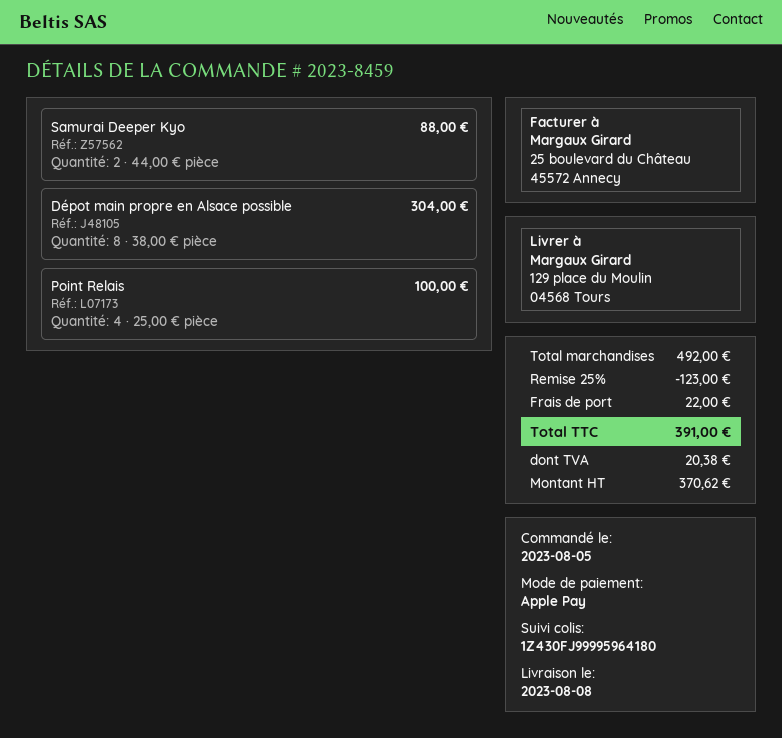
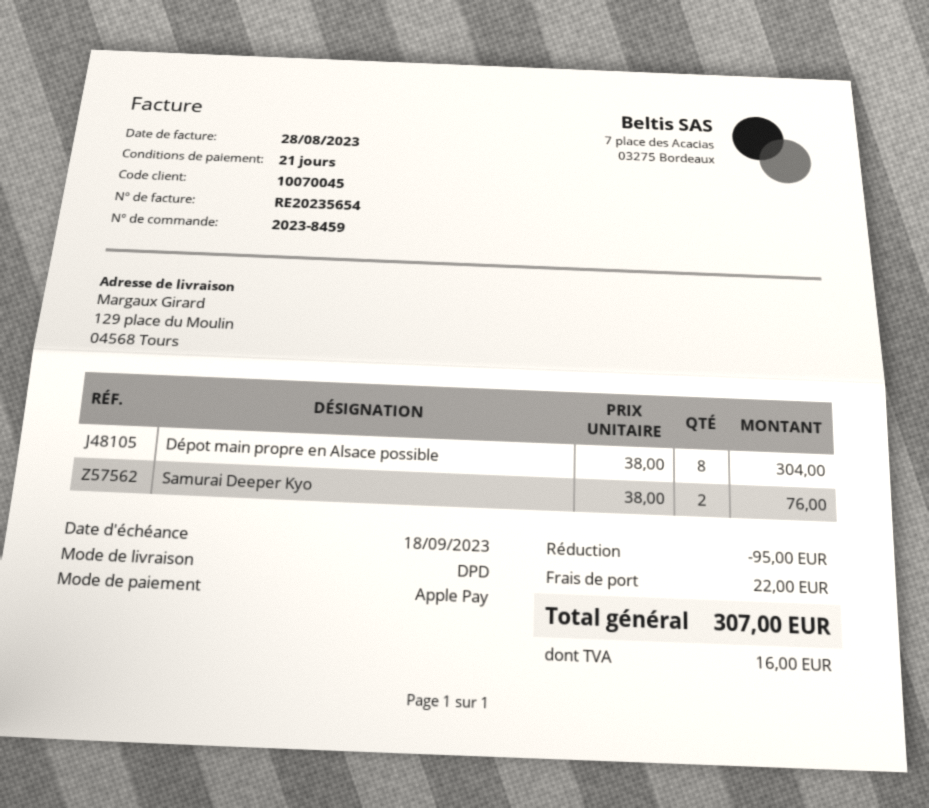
Samurai Deeper Kyo: 2 x 44.00 = 88.00 -> 2 x 38.00 = 76.00
Point Relais: 4 x 25.00 = 100.00 -> none
discount: 123.00 -> 95.00
tax: 20.38 -> 16.00
total: 391.00 -> 307.00

